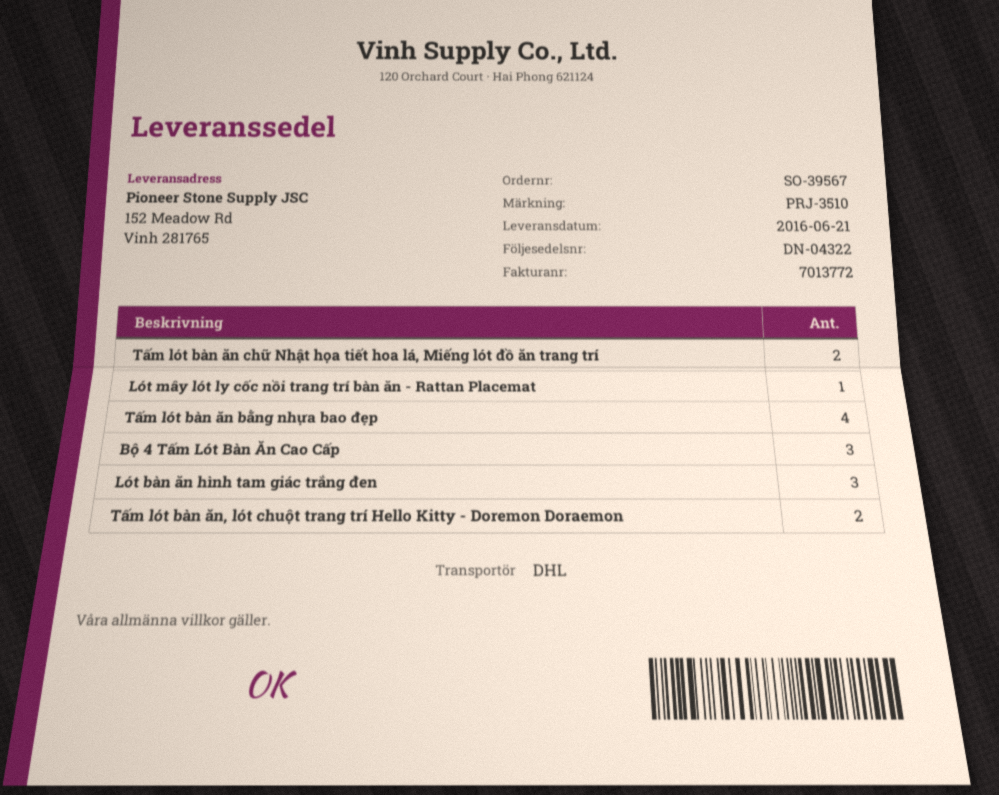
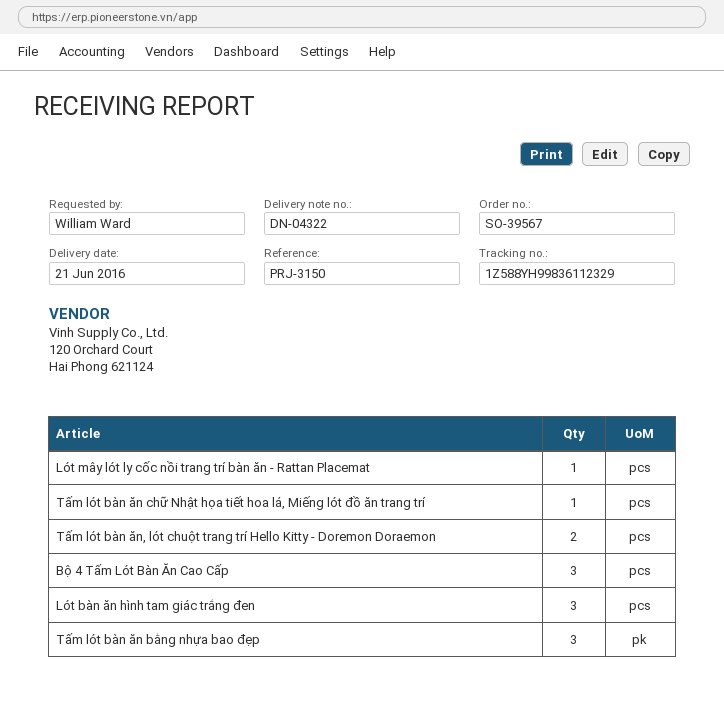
reference: PRJ-3510 -> PRJ-3150
Tấm lót bàn ăn chữ Nhật họa tiết hoa lá, Miếng lót đồ ăn trang trí: 2 -> 1
Tấm lót bàn ăn bằng nhựa bao đẹp: 4 -> 3

